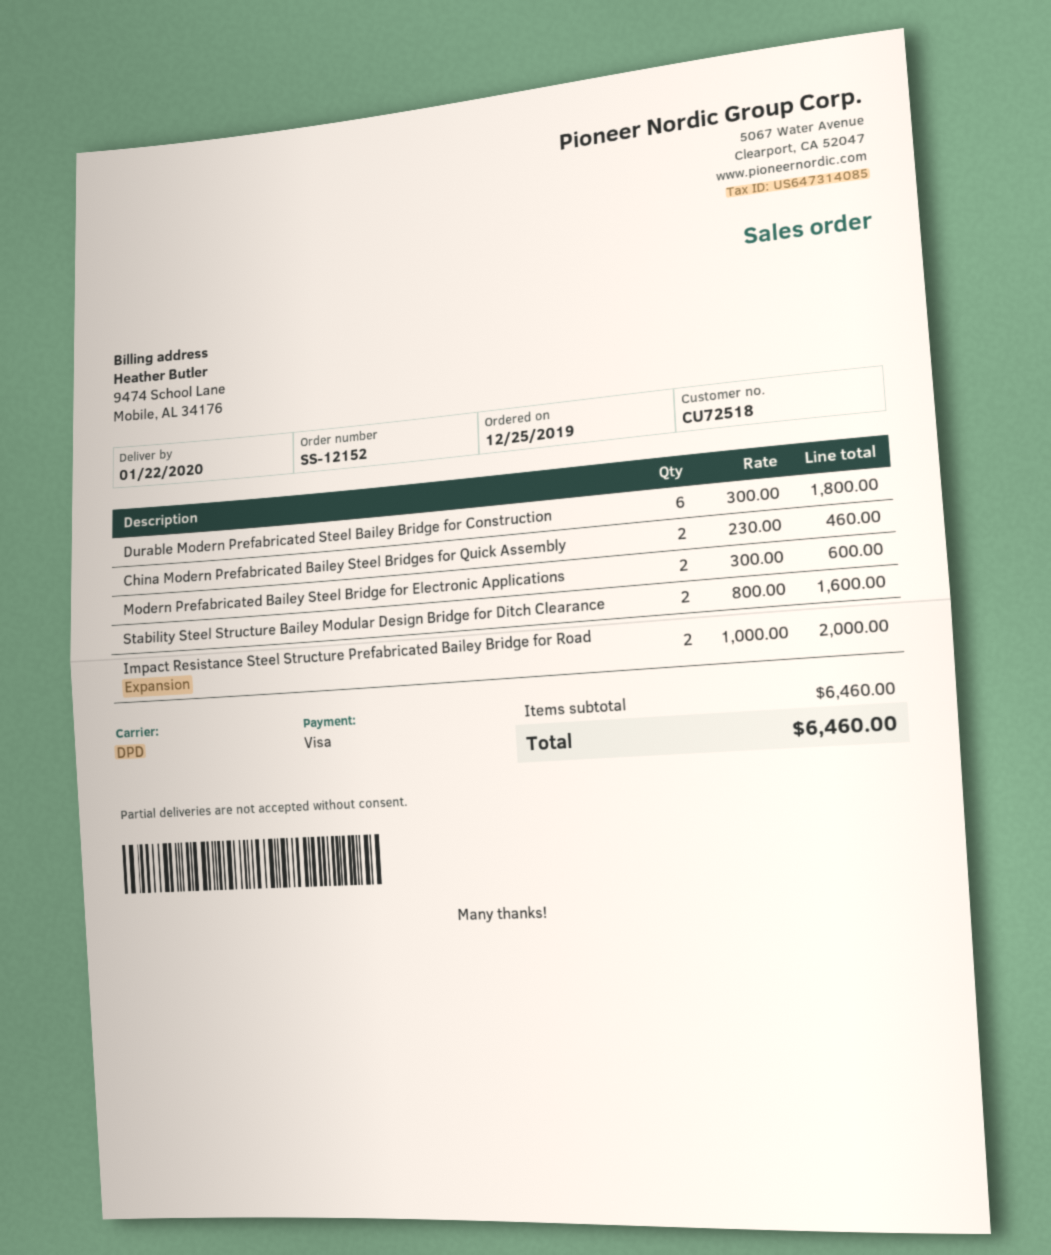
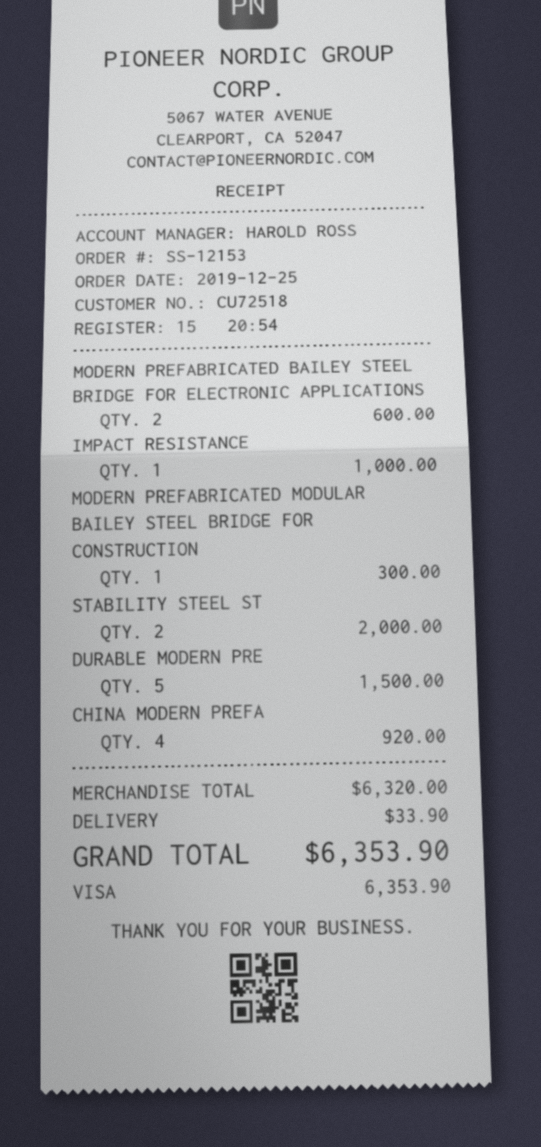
order number: SS-12152 -> SS-12153
Durable Modern Prefabricated Steel Bailey Bridge for Construction: 6 for 1800.00 -> 5 for 1500.00
China Modern Prefabricated Bailey Steel Bridges for Quick Assembly: 2 for 460.00 -> 4 for 920.00
Stability Steel Structure Bailey Modular Design Bridge for Ditch Clearance: 2 for 1600.00 -> 2 for 2000.00
Impact Resistance Steel Structure Prefabricated Bailey Bridge for Road Expansion: 2 for 2000.00 -> 1 for 1000.00
MODERN PREFABRICATED MODULAR BAILEY STEEL BRIDGE FOR CONSTRUCTION: none -> 1 for 300.00
subtotal: 6460.00 -> 6320.00
shipping: none -> 33.90
total: 6460.00 -> 6353.90

